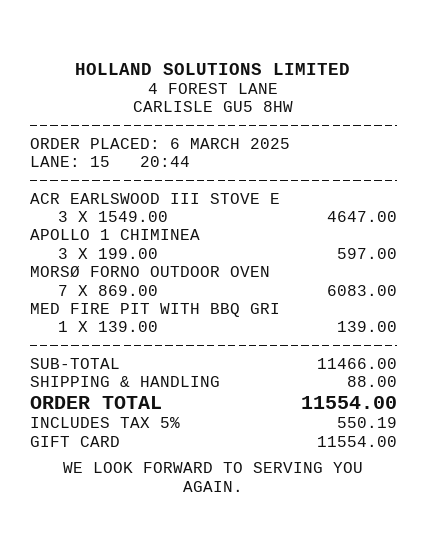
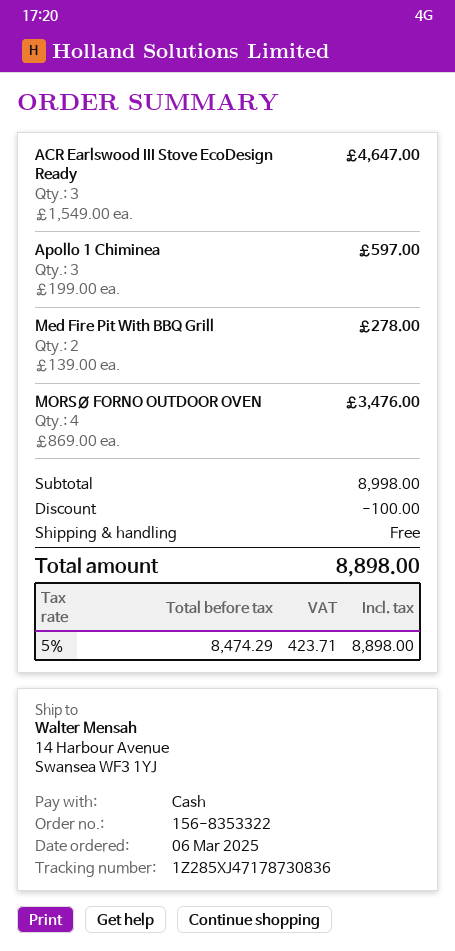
payment method: gift card -> cash
MORSØ FORNO OUTDOOR OVEN: 7 x 869.00 = 6083.00 -> 4 x 869.00 = 3476.00
MED FIRE PIT WITH BBQ GRI: 1 x 139.00 = 139.00 -> 2 x 139.00 = 278.00
subtotal: 11466.00 -> 8998.00
discount: none -> 100.00
shipping: 88.00 -> 0.00
tax: 5% = 550.19 -> 5% = 423.71
total: 11554.00 -> 8898.00

